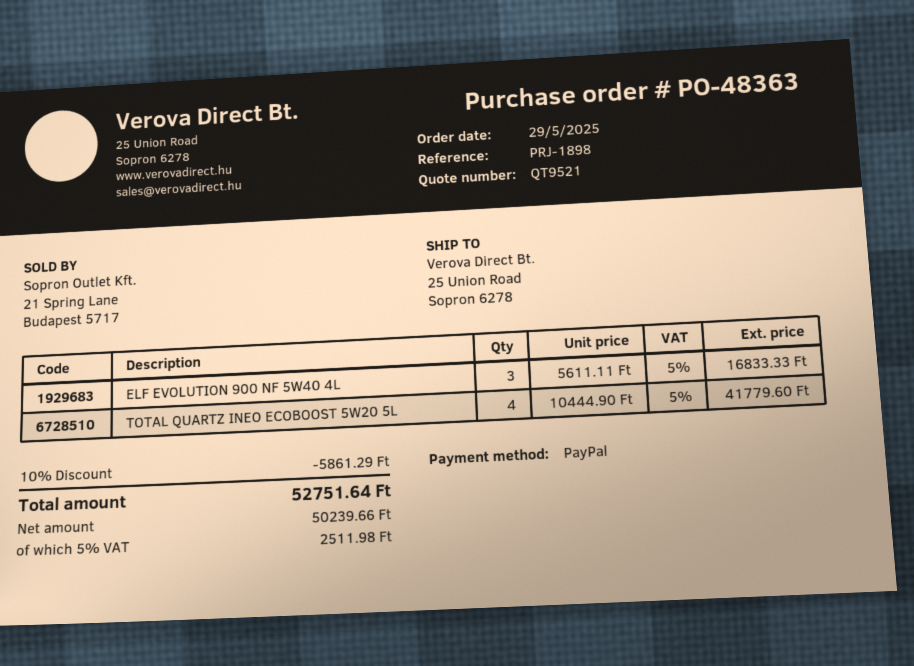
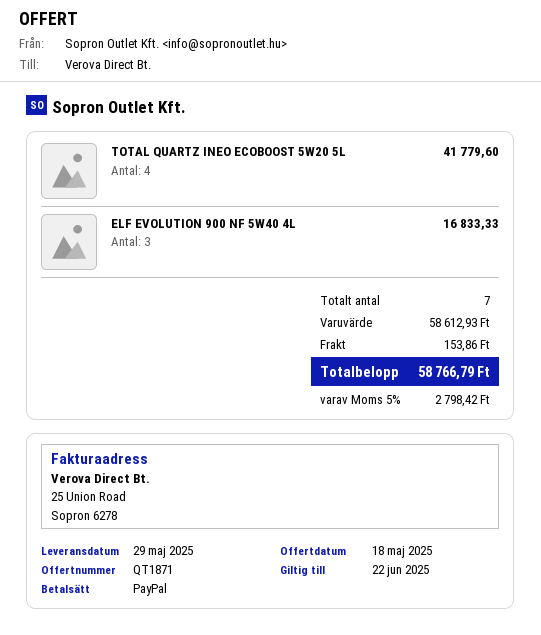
quote number: QT9521 -> QT1871
discount: 10% = 5861.29 -> none
shipping: none -> 153.86
tax: 5% = 2511.98 -> 5% = 2798.42
total: 52751.64 -> 58766.79

